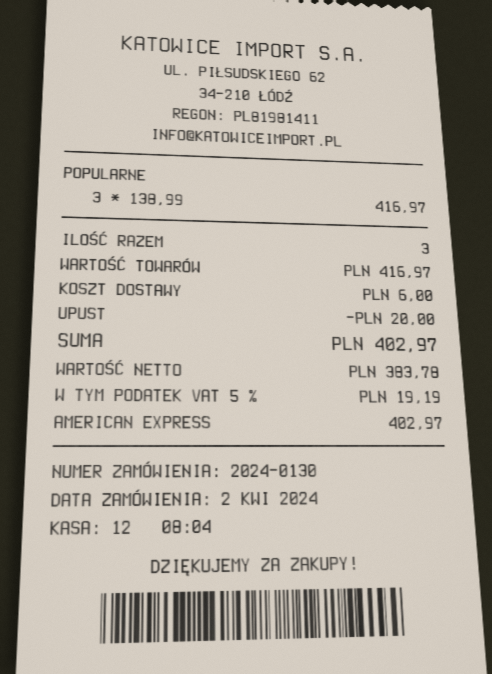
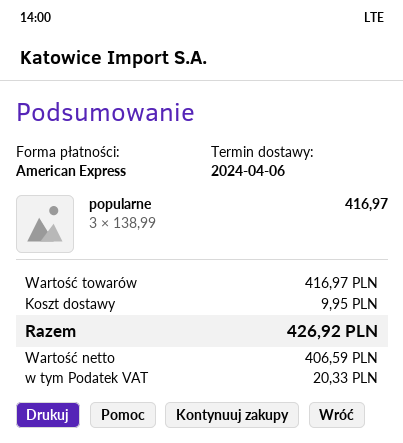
discount: 20.00 -> none
shipping: 6.00 -> 9.95
net: 383.78 -> 406.59
tax: 19.19 -> 20.33
total: 402.97 -> 426.92

